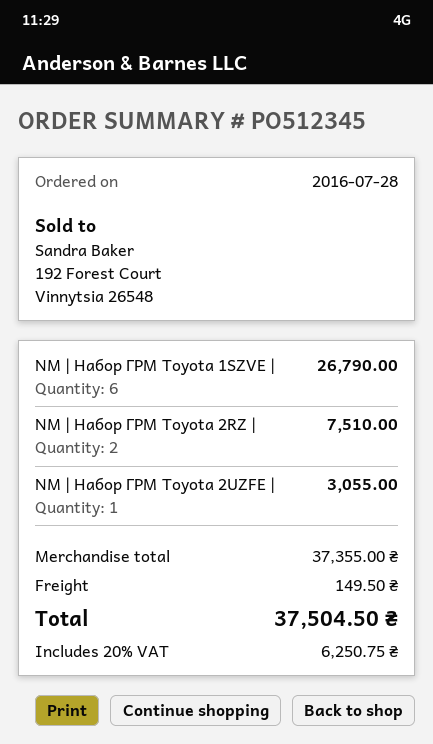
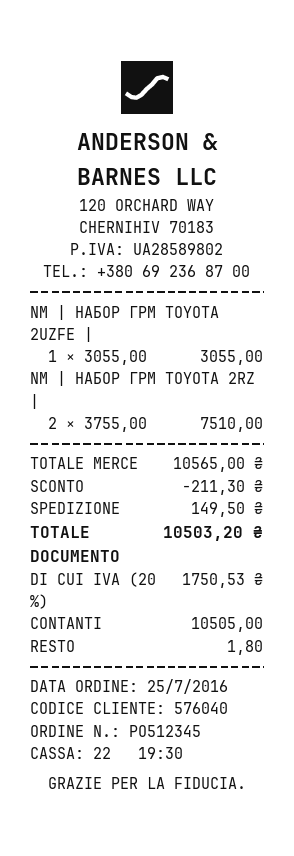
order date: 2016-07-28 -> 2016-07-25
NM | Набор ГРМ Toyota 1SZVE |: 6 for 26790.00 -> none
subtotal: 37355.00 -> 10565.00
discount: none -> 211.30
tax: 20% = 6250.75 -> 20% = 1750.53
total: 37504.50 -> 10503.20

